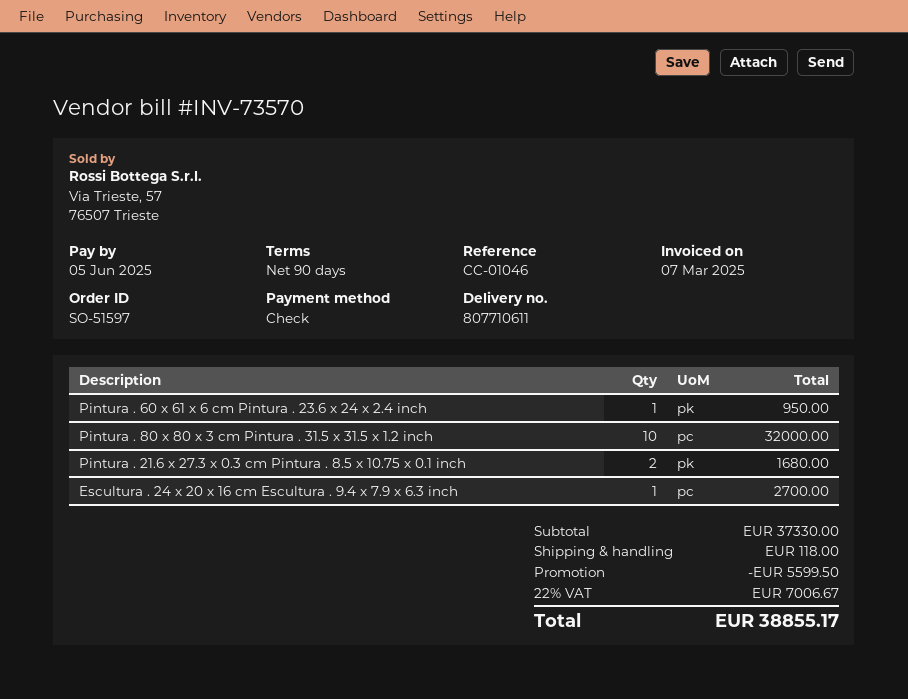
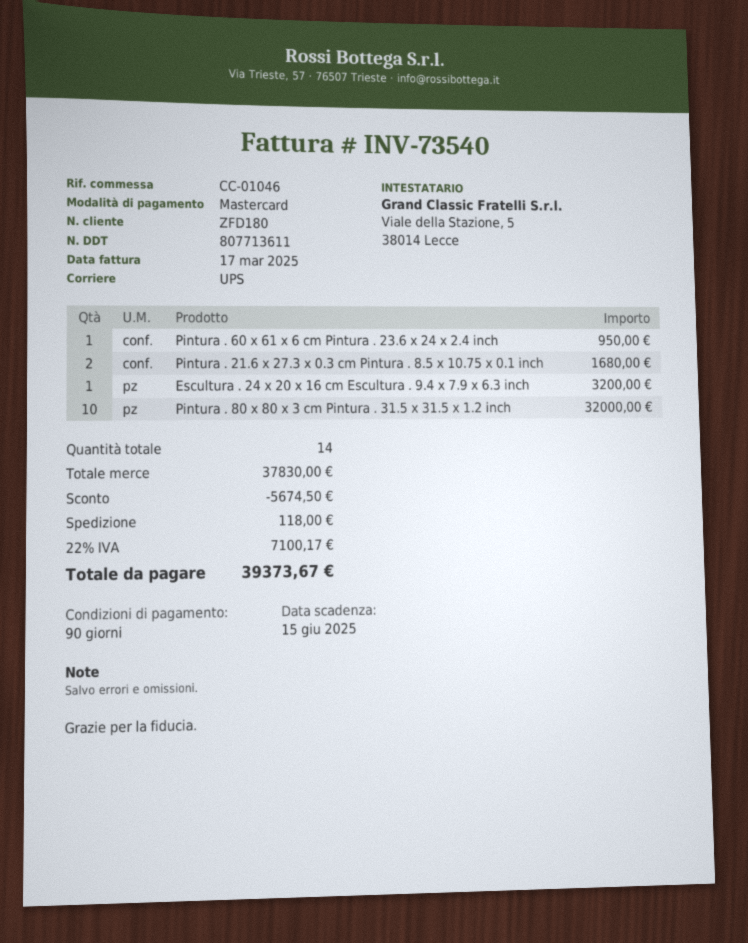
delivery note number: 807710611 -> 807713611
invoice number: INV-73570 -> INV-73540
invoice date: 2025-03-07 -> 2025-03-17
due date: 2025-06-05 -> 2025-06-15
payment method: cheque -> Mastercard
Escultura . 24 x 20 x 16 cm Escultura . 9.4 x 7.9 x 6.3 inch: 1 for 2700.00 -> 1 for 3200.00
subtotal: 37330.00 -> 37830.00
discount: 5599.50 -> 5674.50
tax: 22% = 7006.67 -> 22% = 7100.17
total: 38855.17 -> 39373.67

